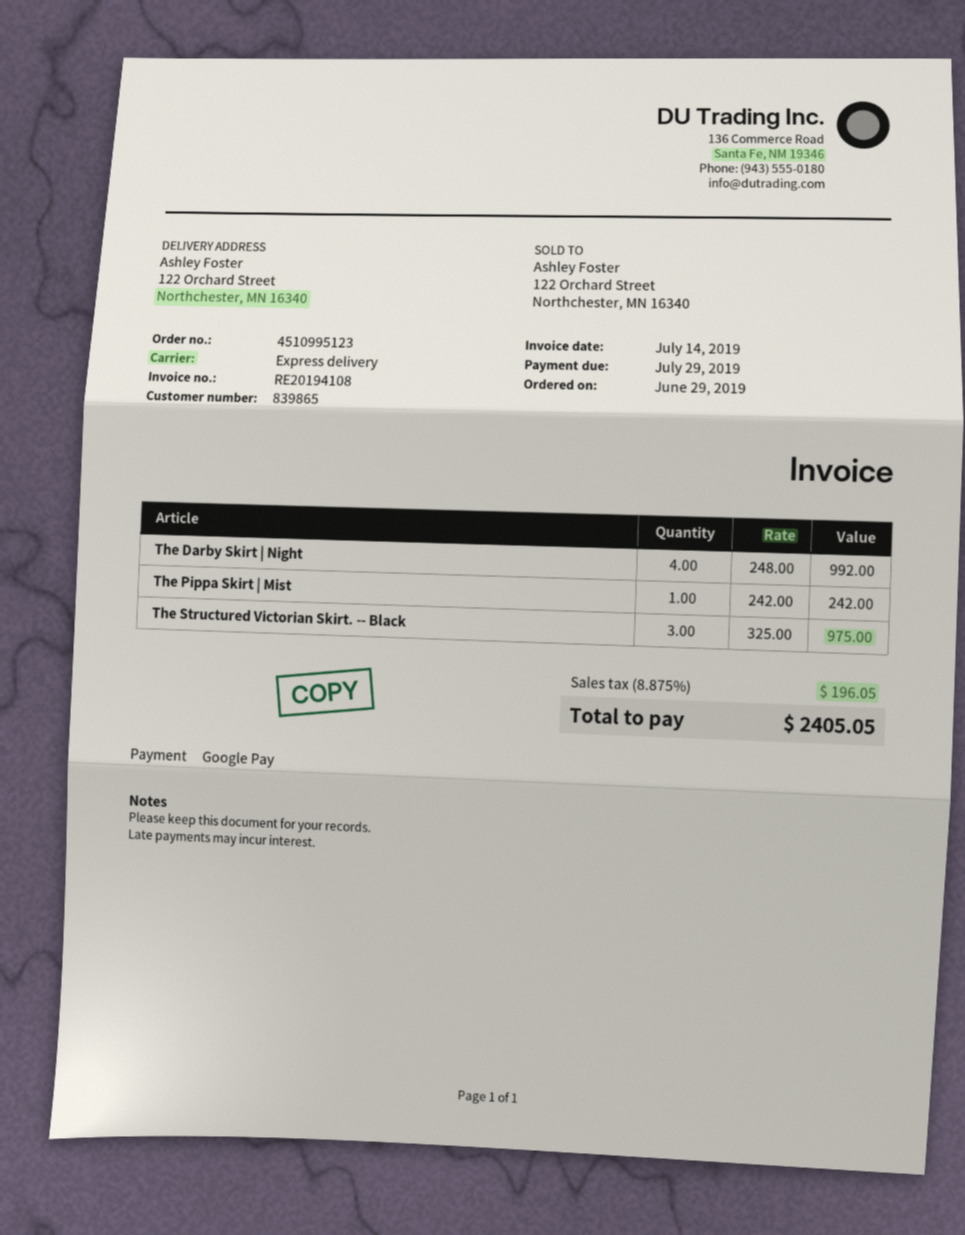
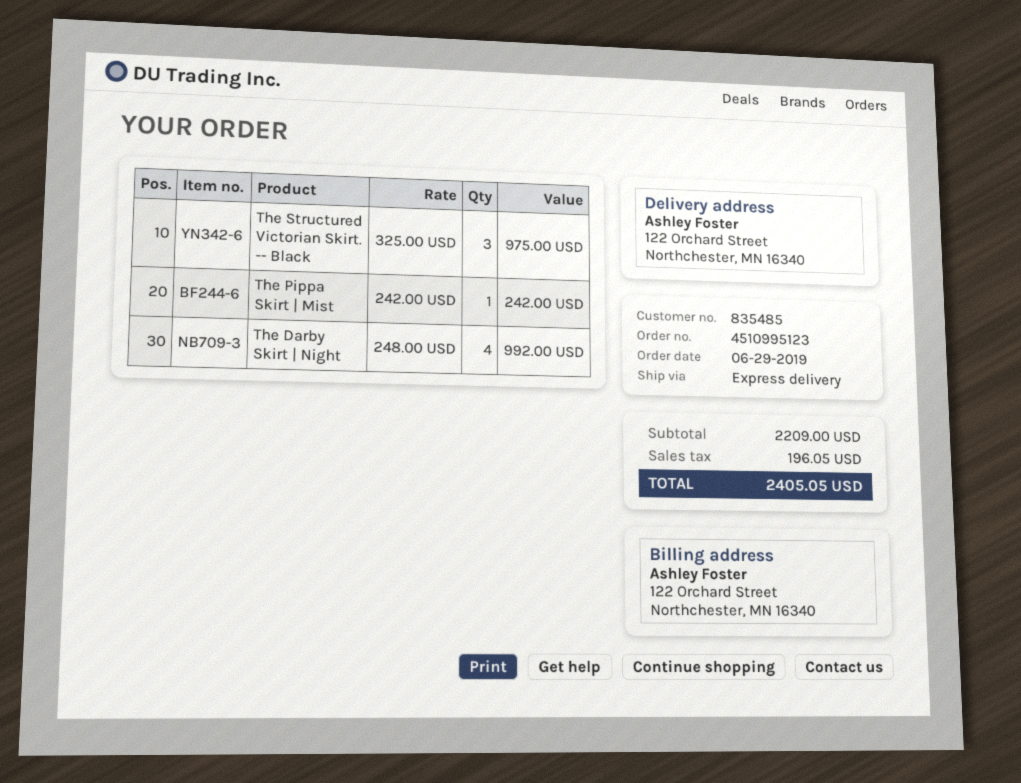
customer number: 839865 -> 835485

